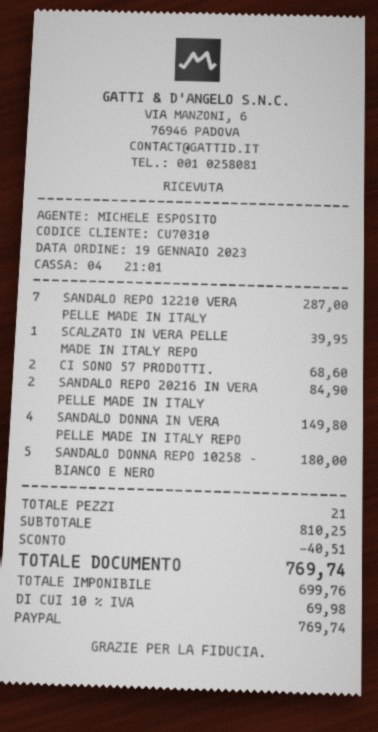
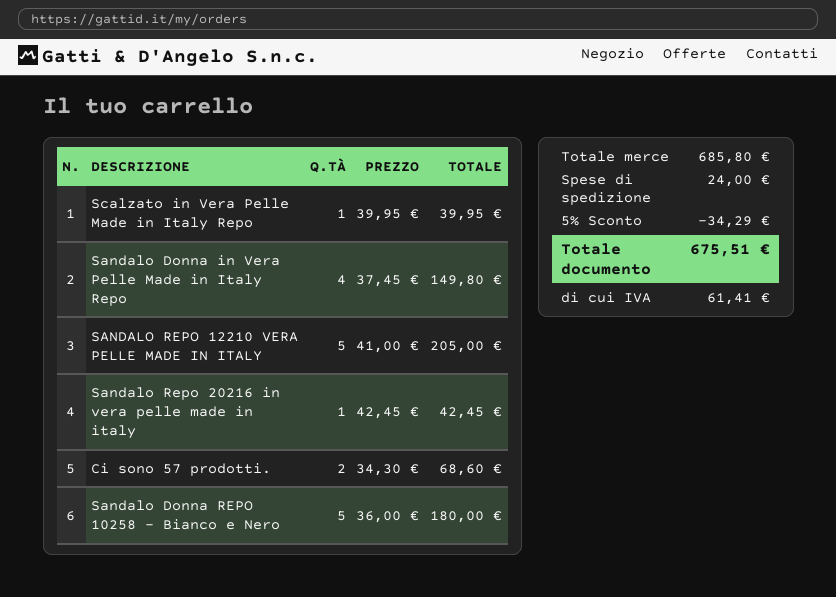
SANDALO REPO 12210 VERA PELLE MADE IN ITALY: 7 for 287.00 -> 5 for 205.00
SANDALO REPO 20216 IN VERA PELLE MADE IN ITALY: 2 for 84.90 -> 1 for 42.45
subtotal: 810.25 -> 685.80
discount: 40.51 -> 34.29
shipping: none -> 24.00
tax: 69.98 -> 61.41
total: 769.74 -> 675.51

